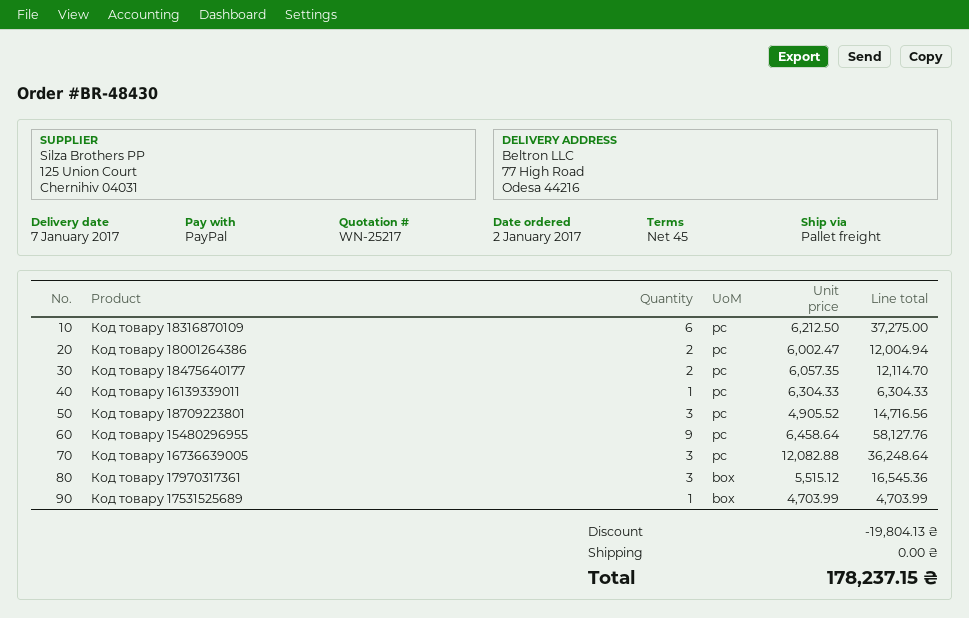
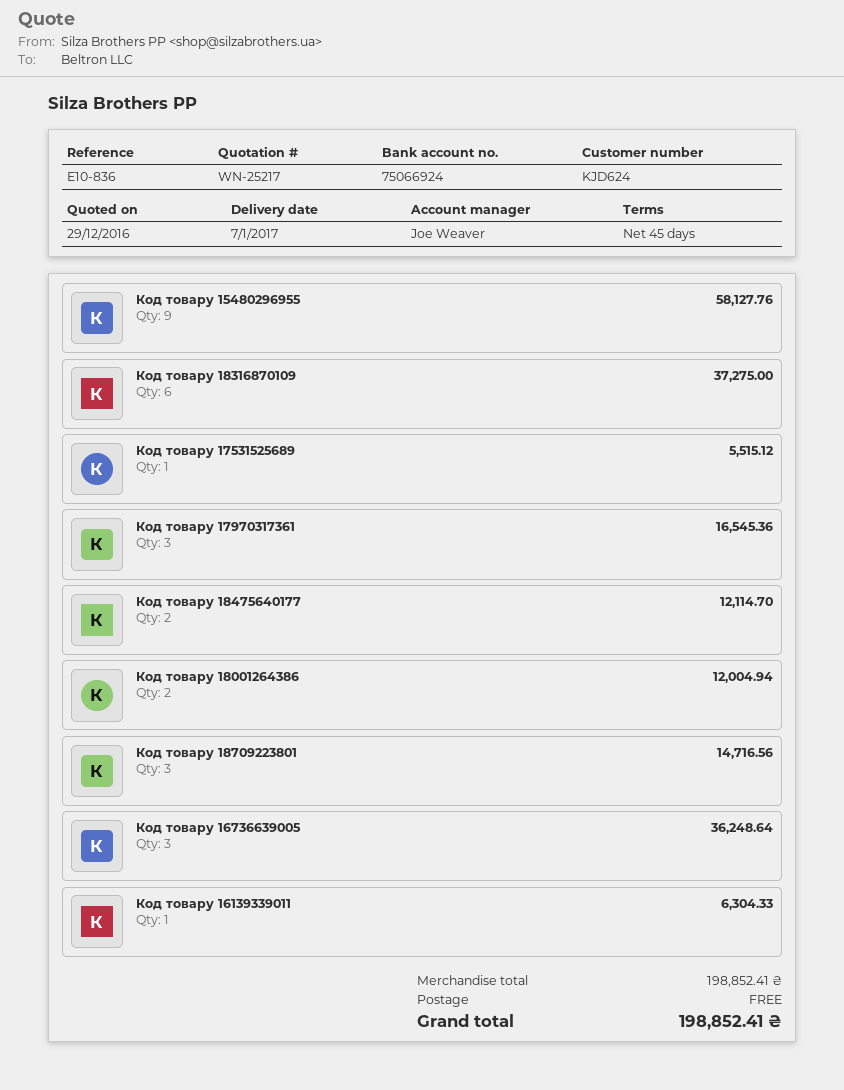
Код товару 17531525689: 1 for 4703.99 -> 1 for 5515.12
discount: 19804.13 -> none
total: 178237.15 -> 198852.41

